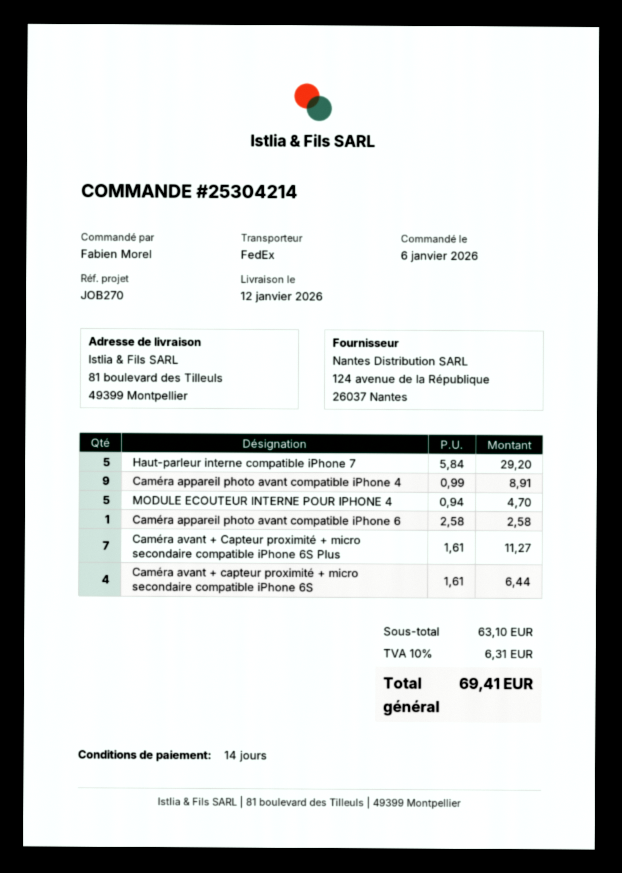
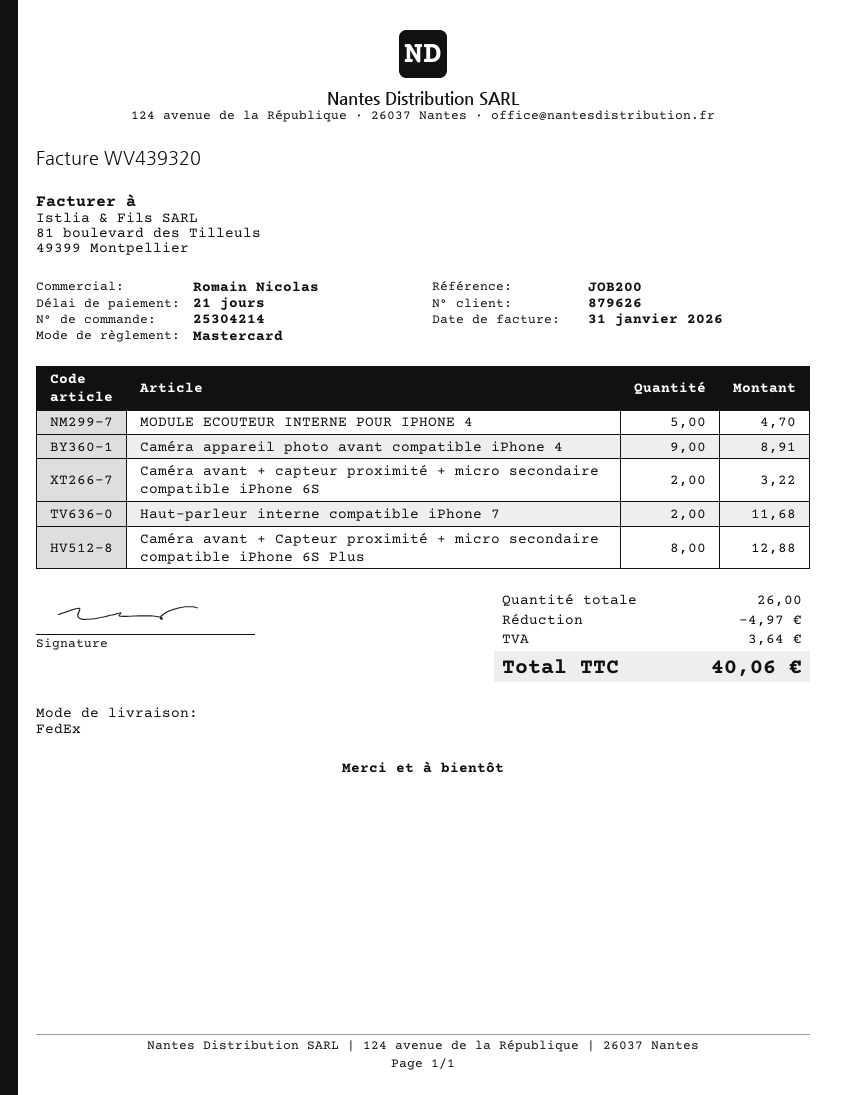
payment terms: 14 days -> 21 days
reference: JOB270 -> JOB200
Haut-parleur interne compatible iPhone 7: 5 for 29.20 -> 2 for 11.68
Caméra appareil photo avant compatible iPhone 6: 1 for 2.58 -> none
Caméra avant + Capteur proximité + micro secondaire compatible iPhone 6S Plus: 7 for 11.27 -> 8 for 12.88
Caméra avant + capteur proximité + micro secondaire compatible iPhone 6S: 4 for 6.44 -> 2 for 3.22
discount: none -> 4.97
tax: 6.31 -> 3.64
total: 69.41 -> 40.06

